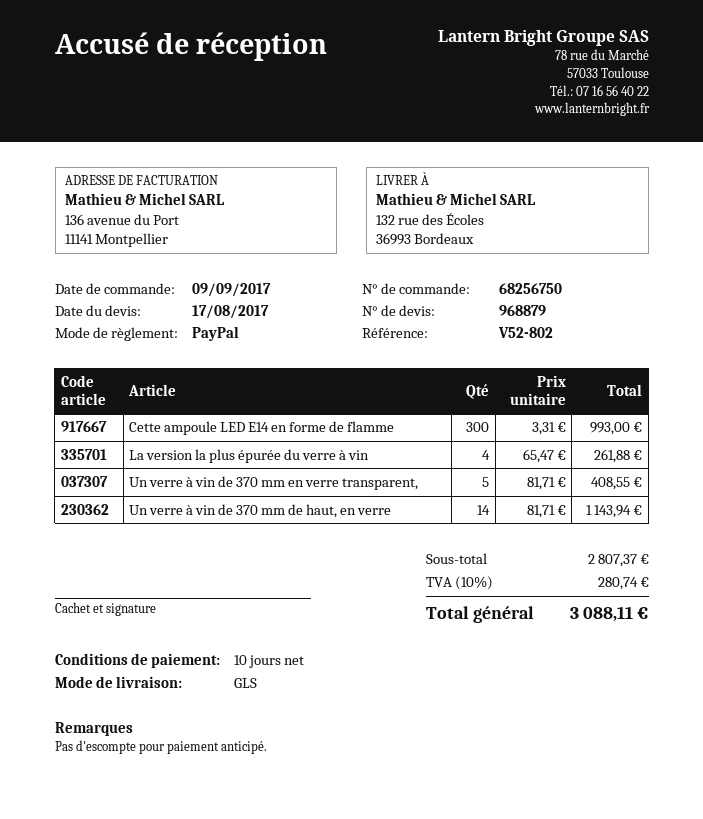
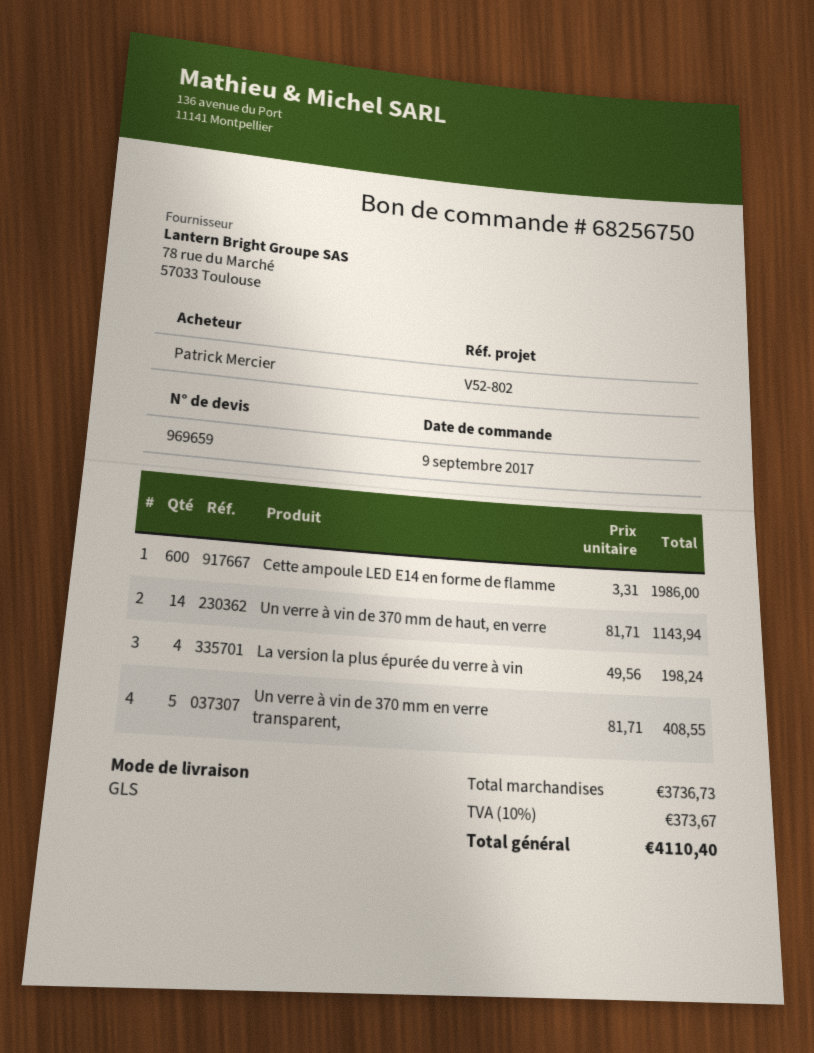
quote number: 968879 -> 969659
Cette ampoule LED E14 en forme de flamme: 300 x 3.31 = 993.00 -> 600 x 3.31 = 1986.00
La version la plus épurée du verre à vin: 4 x 65.47 = 261.88 -> 4 x 49.56 = 198.24
subtotal: 2807.37 -> 3736.73
tax: 10% = 280.74 -> 10% = 373.67
total: 3088.11 -> 4110.40

